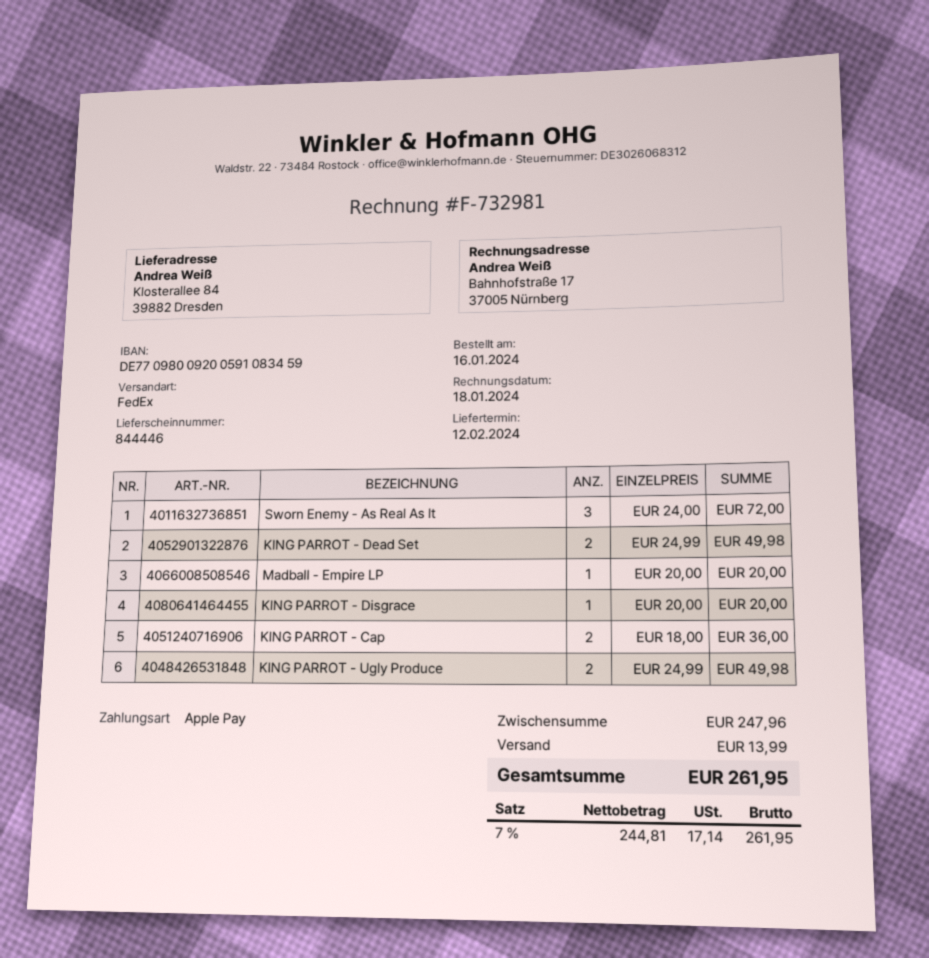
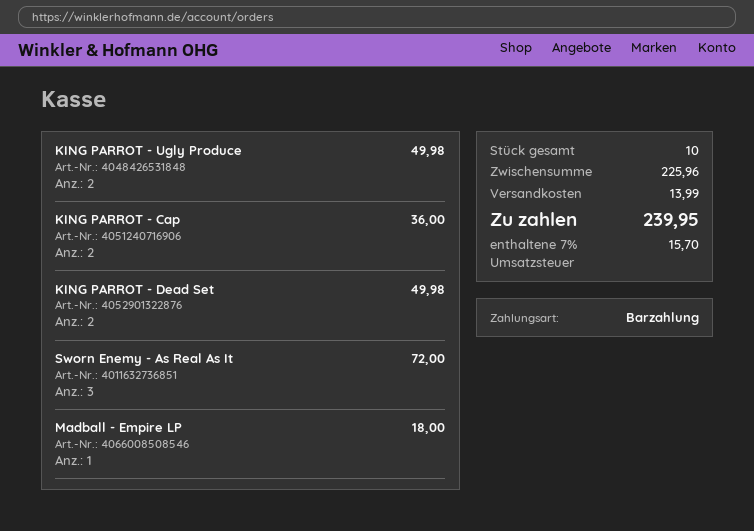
payment method: Apple Pay -> cash
Madball - Empire LP: 1 for 20.00 -> 1 for 18.00
KING PARROT - Disgrace: 1 for 20.00 -> none
subtotal: 247.96 -> 225.96
tax: 7% = 17.14 -> 7% = 15.70
total: 261.95 -> 239.95

